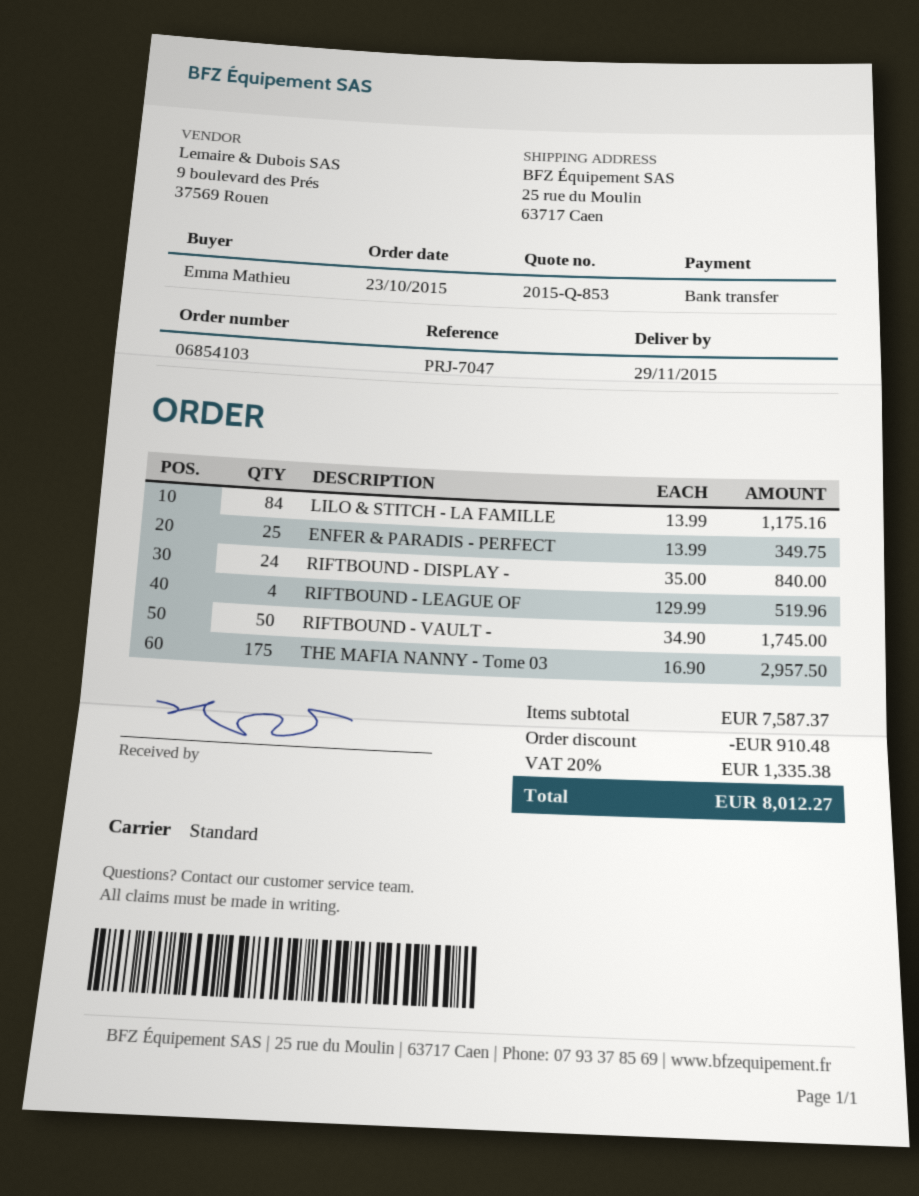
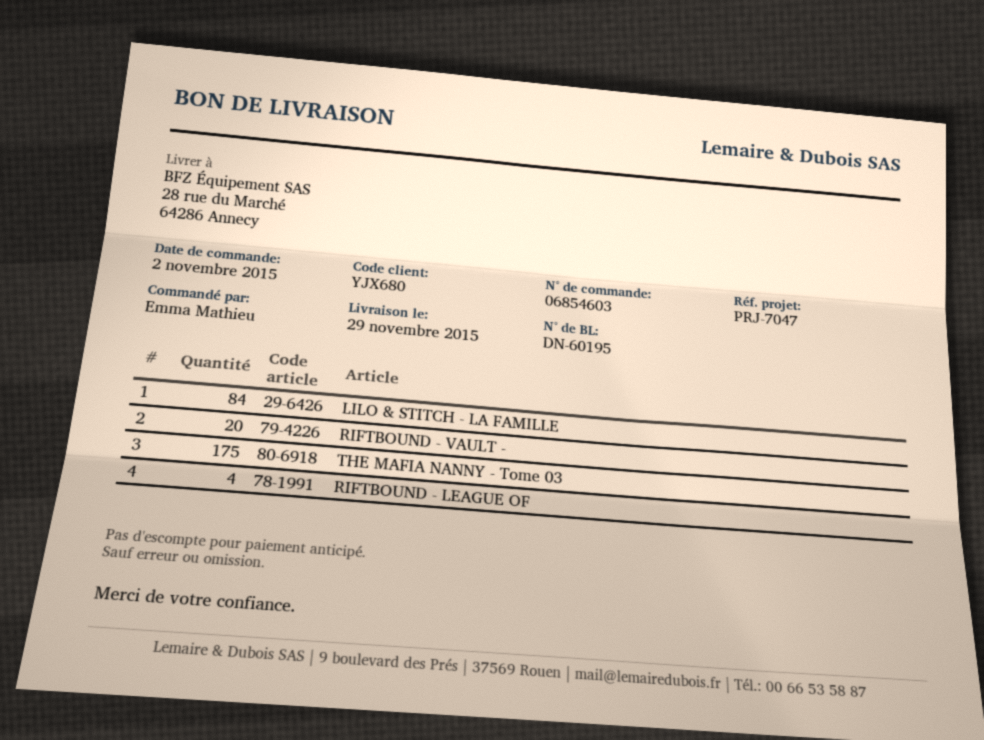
order number: 06854103 -> 06854603
order date: 2015-10-23 -> 2015-11-02
ship to: 25 rue du Moulin, 63717 Caen -> 28 rue du Marché, 64286 Annecy
ENFER & PARADIS - PERFECT: 25 -> none
RIFTBOUND - DISPLAY -: 24 -> none
RIFTBOUND - VAULT -: 50 -> 20

